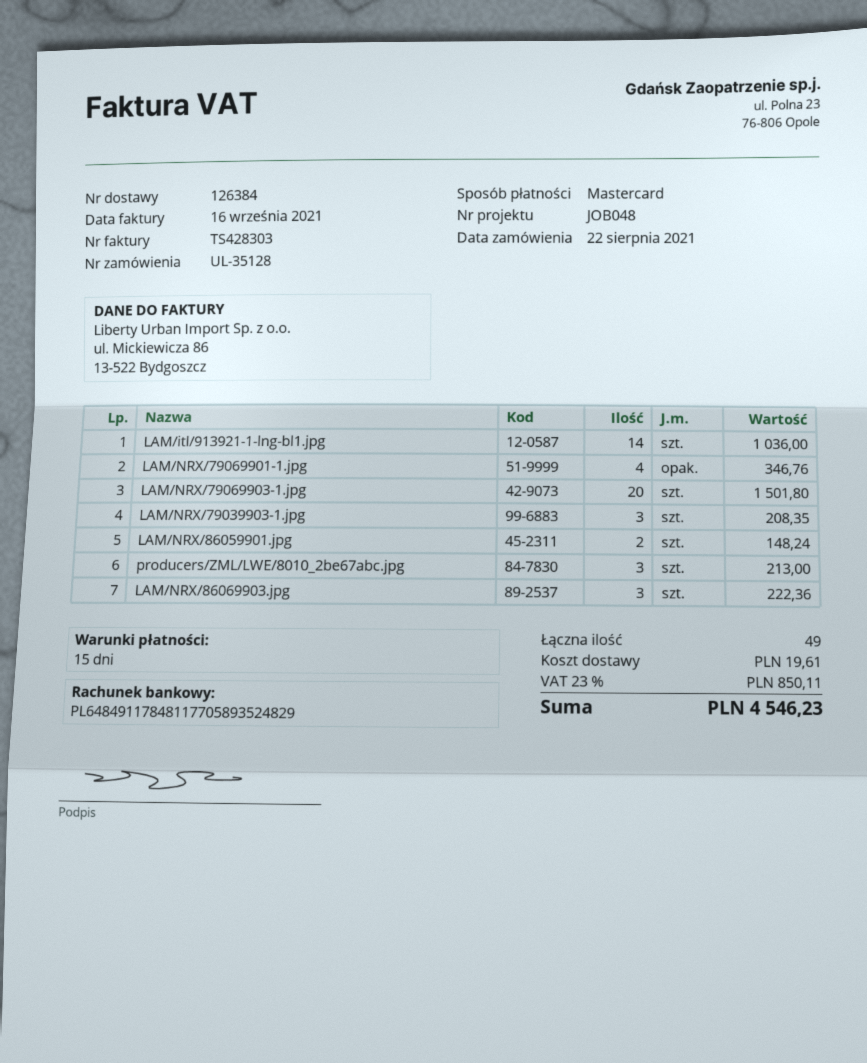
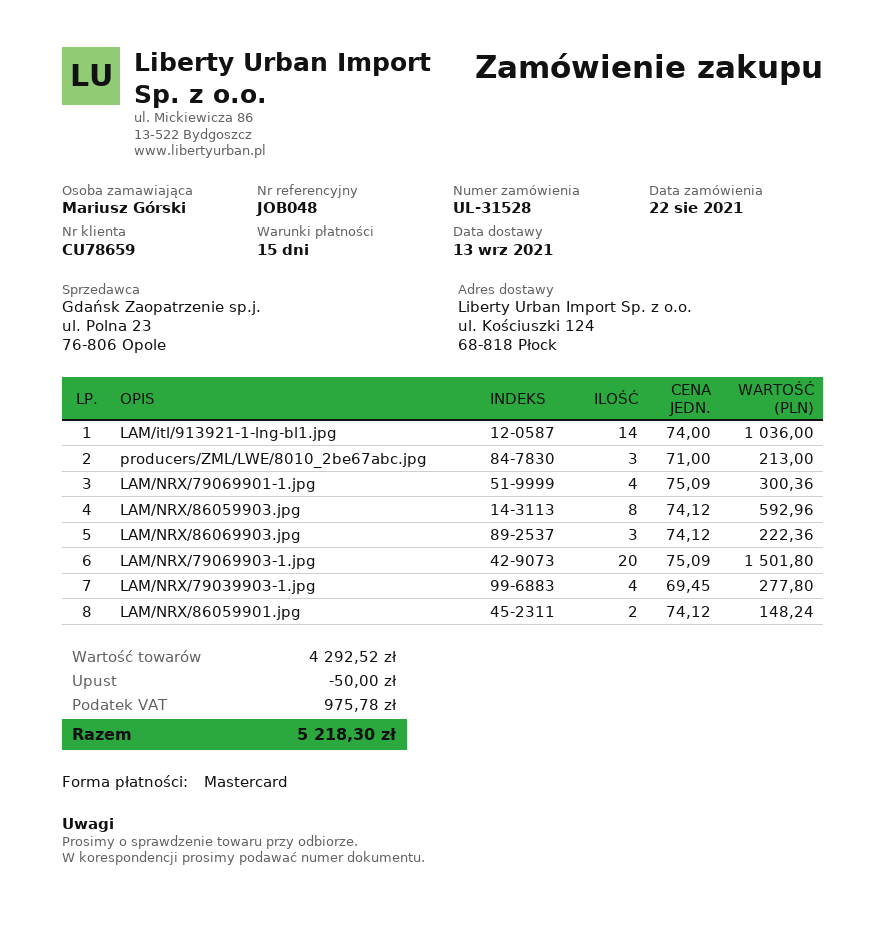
order number: UL-35128 -> UL-31528
LAM/NRX/79069901-1.jpg: 4 for 346.76 -> 4 for 300.36
LAM/NRX/79039903-1.jpg: 3 for 208.35 -> 4 for 277.80
LAM/NRX/86059903.jpg: none -> 8 for 592.96
discount: none -> 50.00
shipping: 19.61 -> none
tax: 850.11 -> 975.78
total: 4546.23 -> 5218.30

